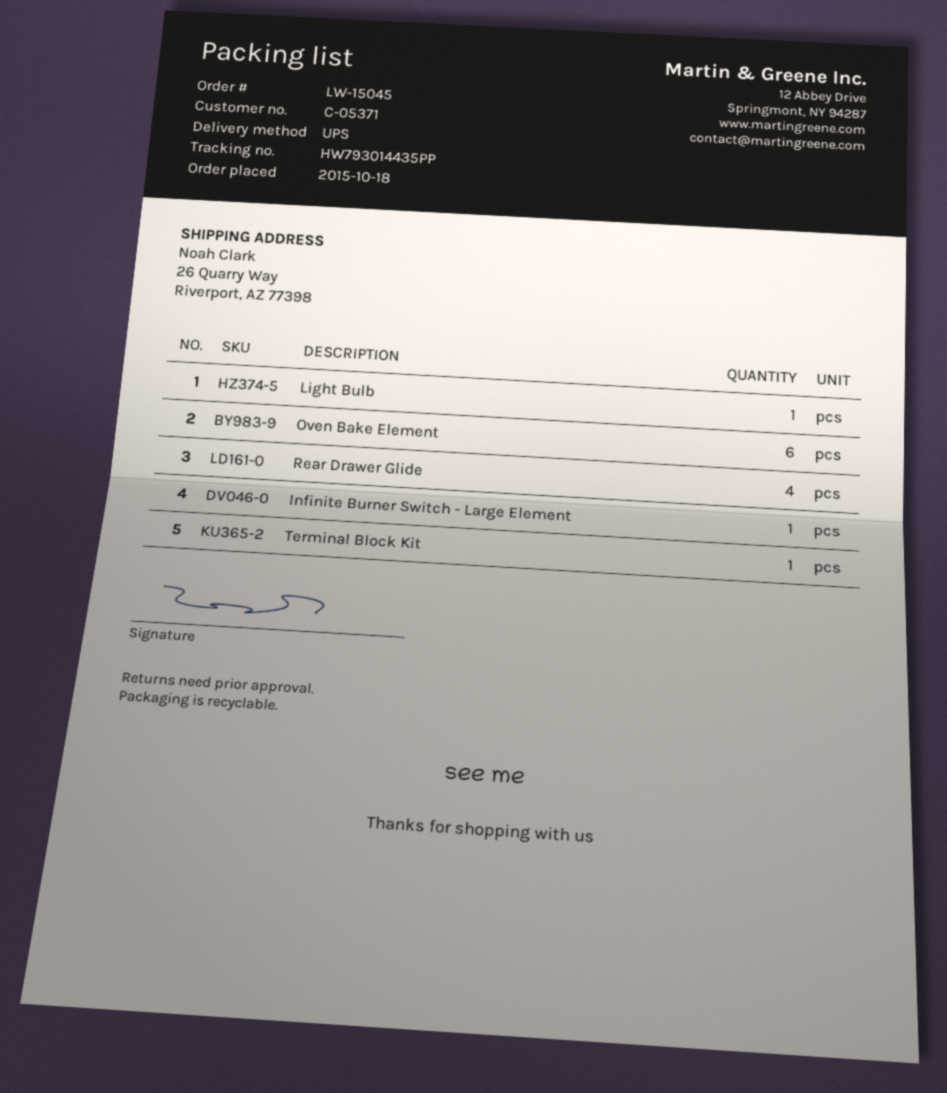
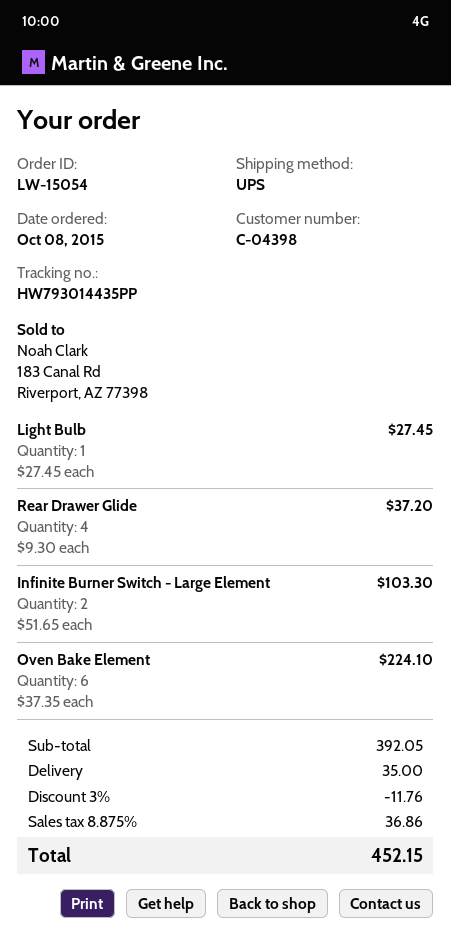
order number: LW-15045 -> LW-15054
order date: 2015-10-18 -> 2015-10-08
customer number: C-05371 -> C-04398
Infinite Burner Switch - Large Element: 1 -> 2
Terminal Block Kit: 1 -> none

